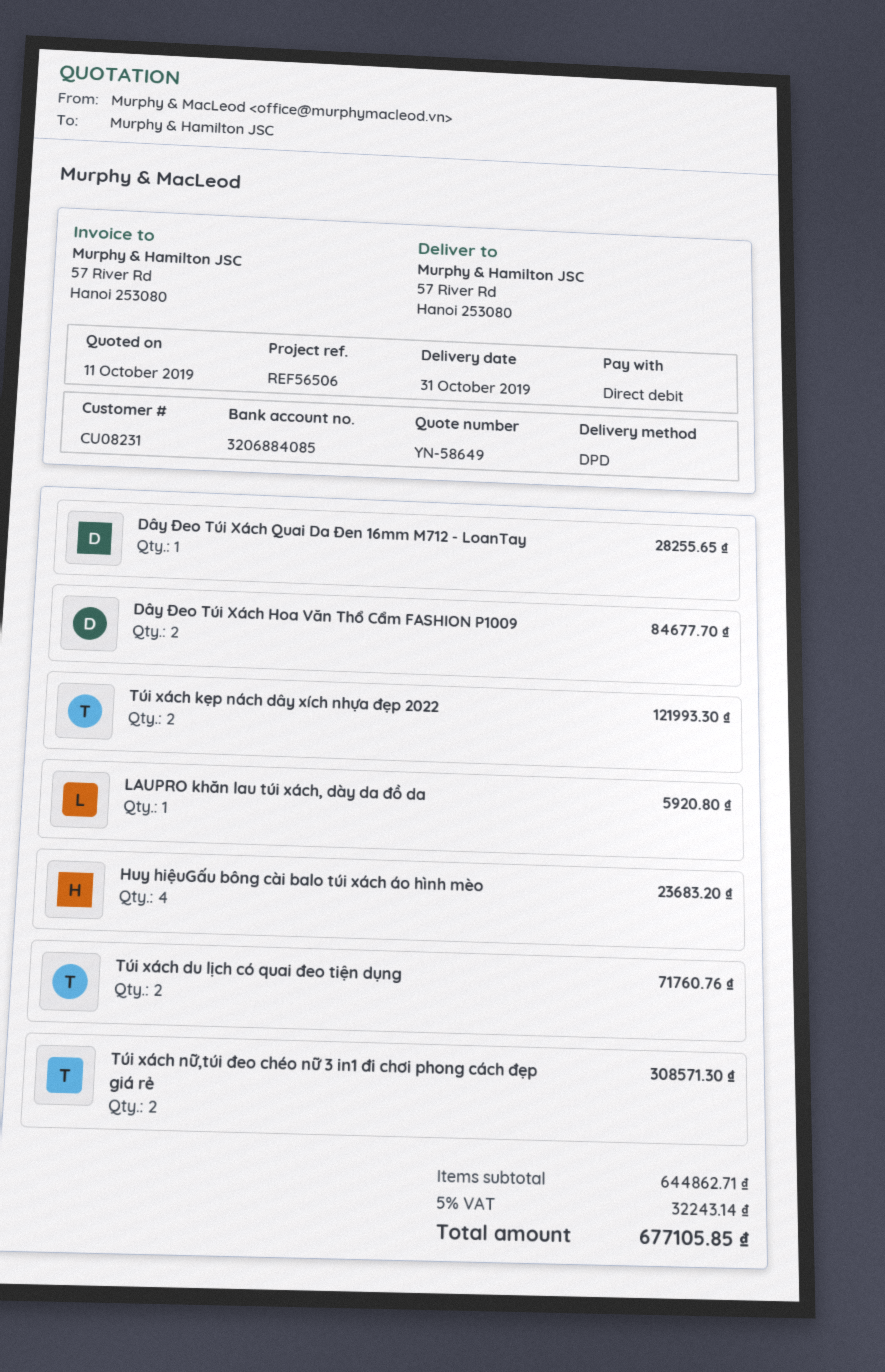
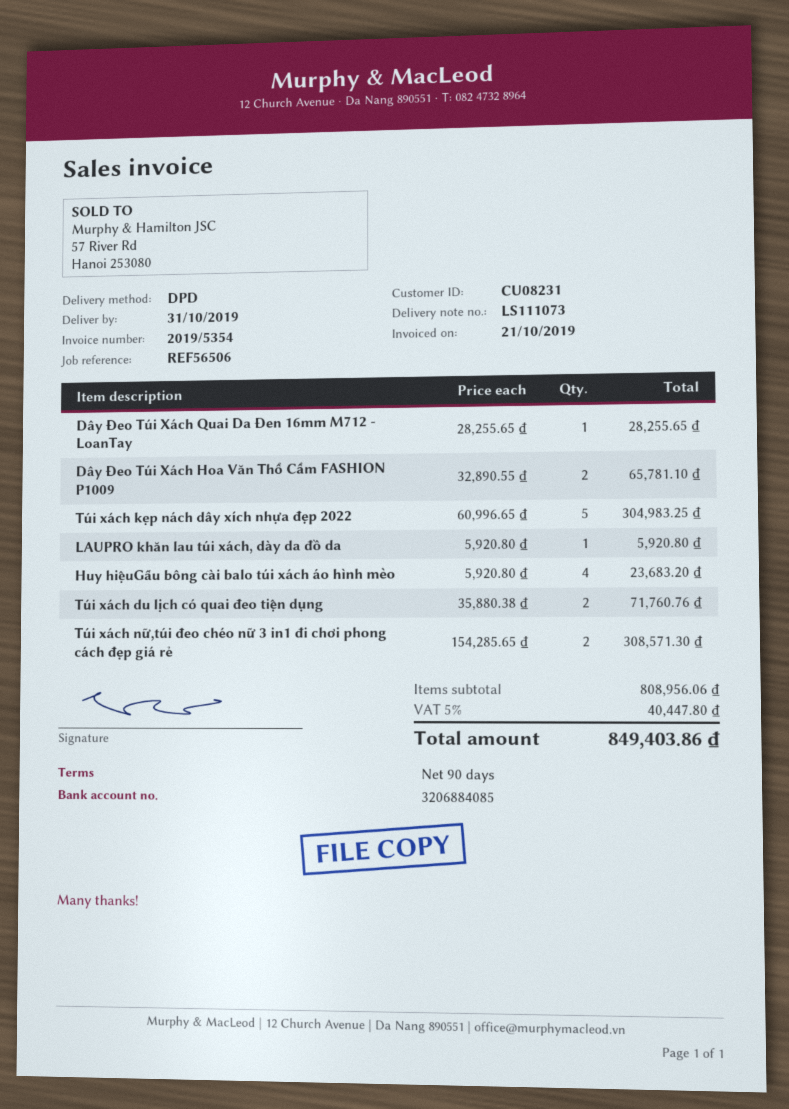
Dây Đeo Túi Xách Hoa Văn Thổ Cẩm FASHION P1009: 2 for 84677.70 -> 2 for 65781.10
Túi xách kẹp nách dây xích nhựa đẹp 2022: 2 for 121993.30 -> 5 for 304983.25
subtotal: 644862.71 -> 808956.06
tax: 5% = 32243.14 -> 5% = 40447.80
total: 677105.85 -> 849403.86

